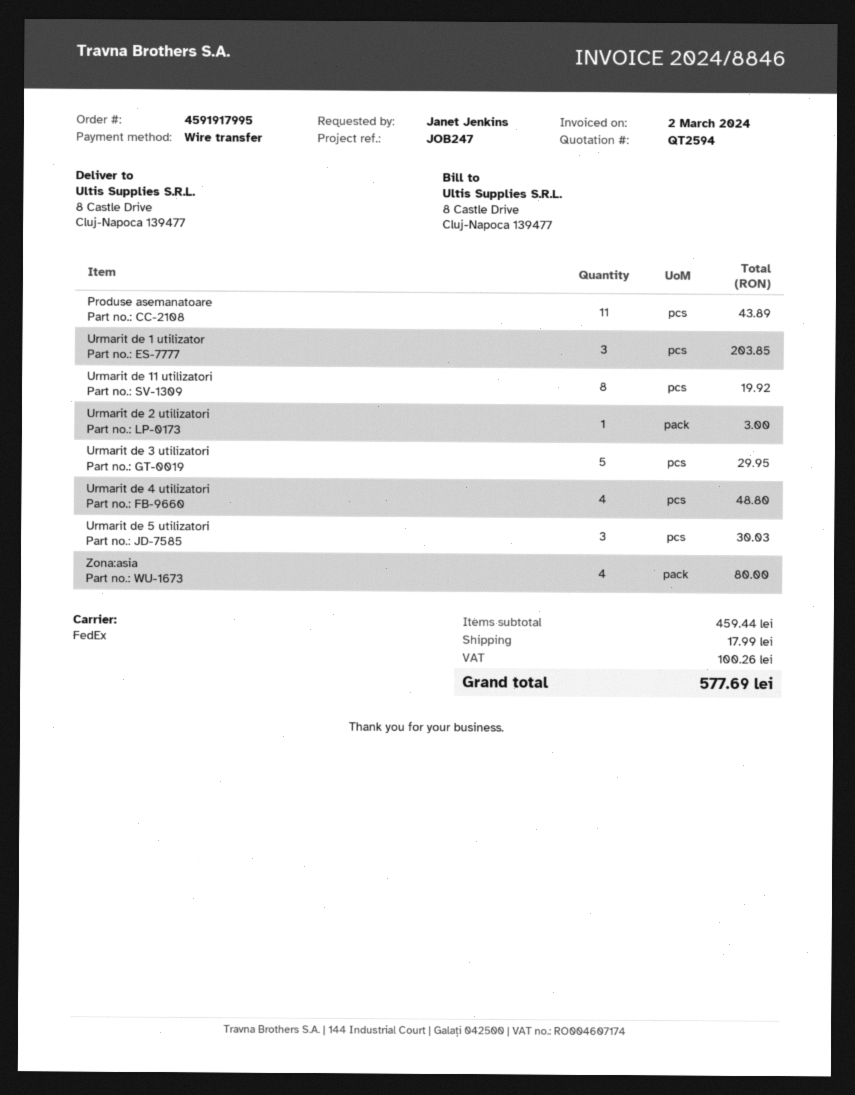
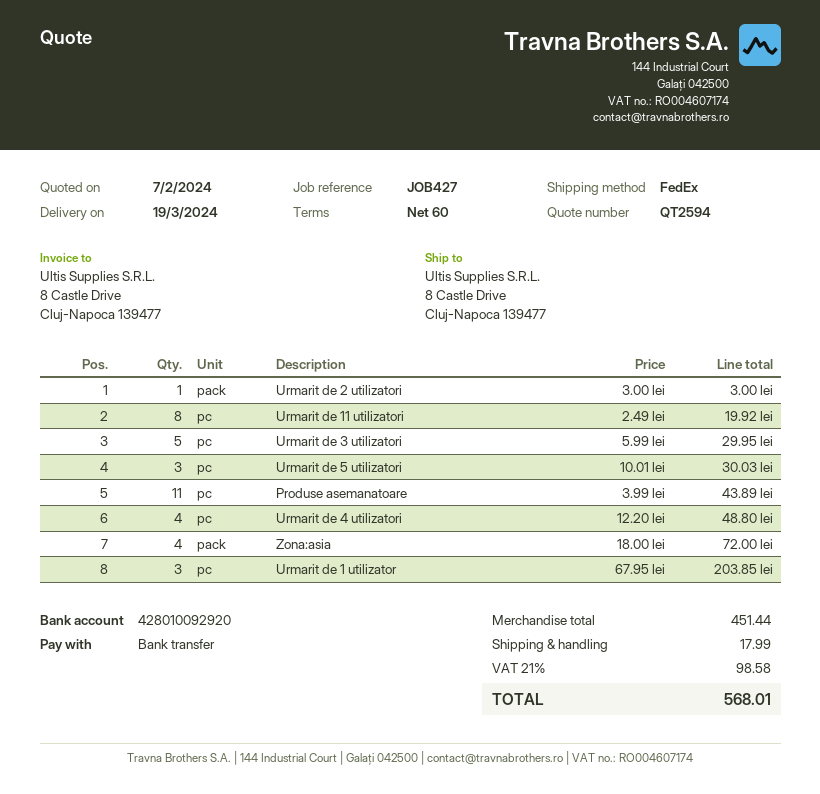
reference: JOB247 -> JOB427
Zona:asia: 4 for 80.00 -> 4 for 72.00
subtotal: 459.44 -> 451.44
tax: 100.26 -> 98.58
total: 577.69 -> 568.01

